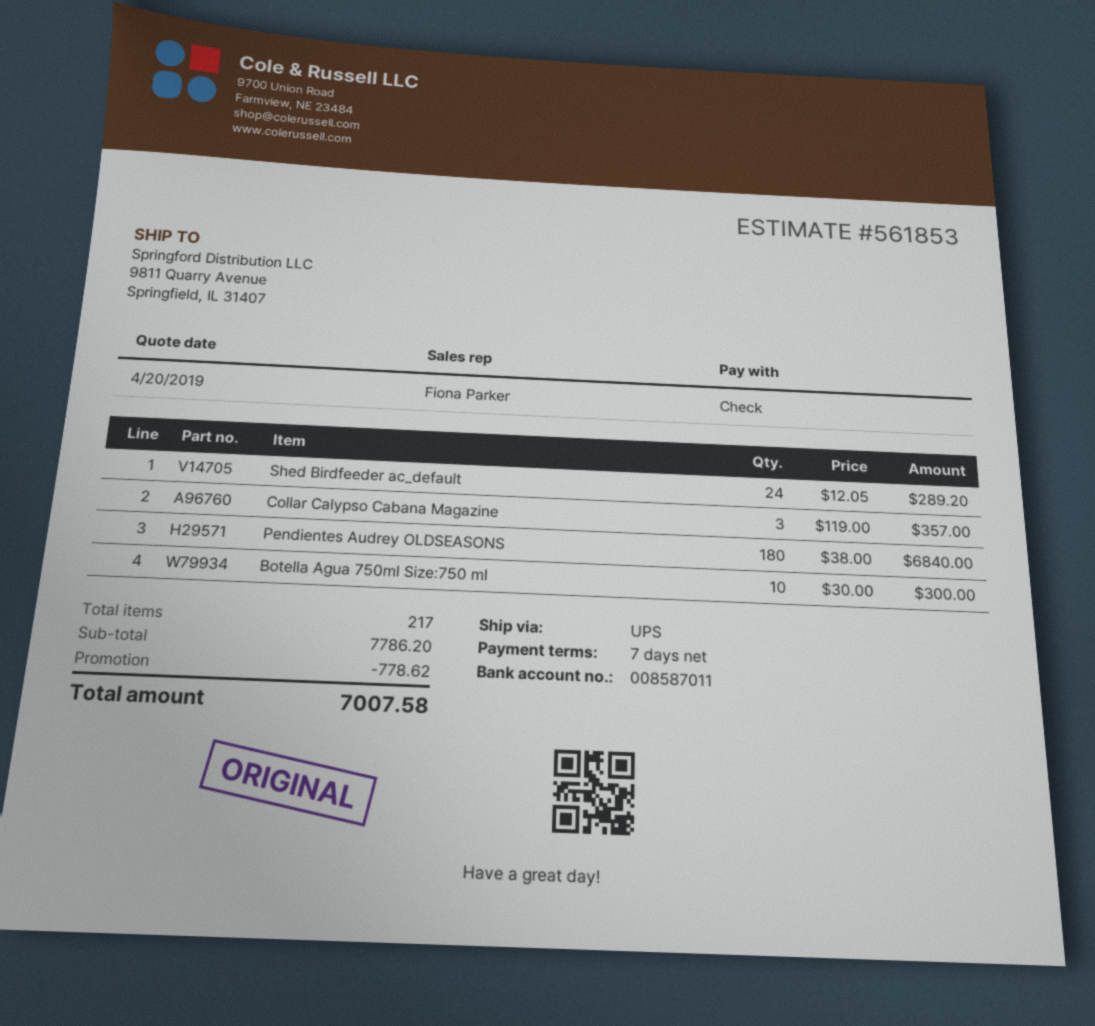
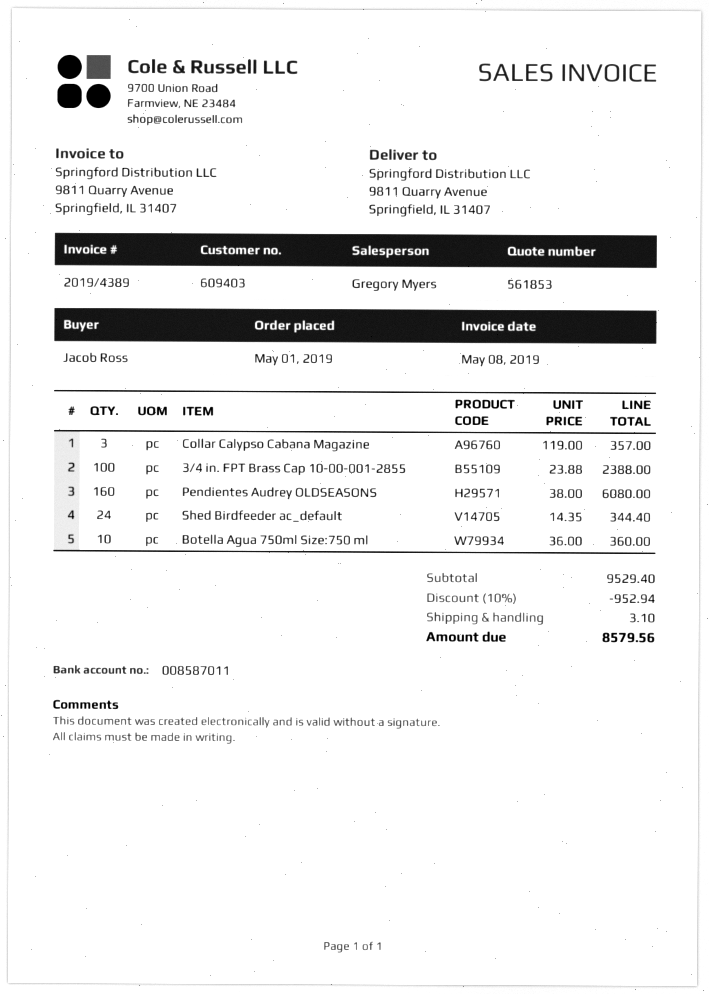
sales rep: Fiona Parker -> Gregory Myers
Shed Birdfeeder ac_default: 24 x 12.05 = 289.20 -> 24 x 14.35 = 344.40
Pendientes Audrey OLDSEASONS: 180 x 38.00 = 6840.00 -> 160 x 38.00 = 6080.00
Botella Agua 750ml Size:750 ml: 10 x 30.00 = 300.00 -> 10 x 36.00 = 360.00
3/4 in. FPT Brass Cap 10-00-001-2855: none -> 100 x 23.88 = 2388.00
subtotal: 7786.20 -> 9529.40
discount: 778.62 -> 952.94
shipping: none -> 3.10
total: 7007.58 -> 8579.56

